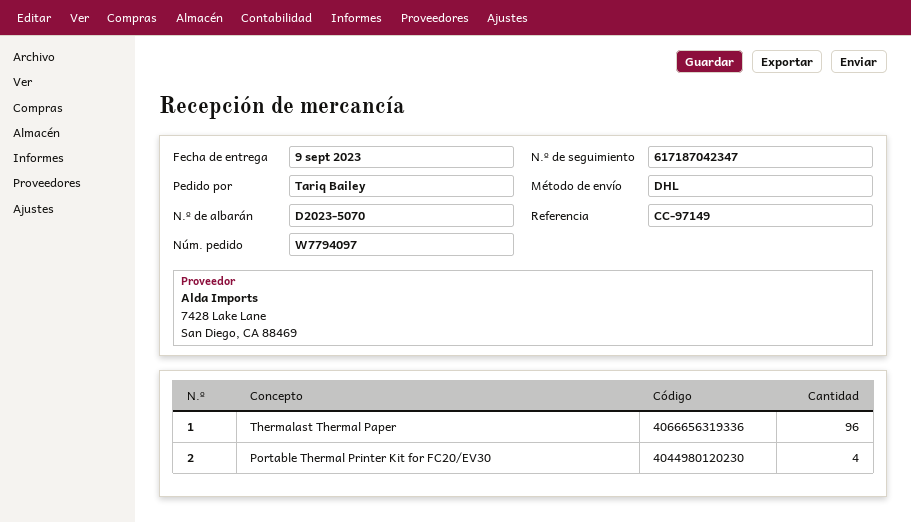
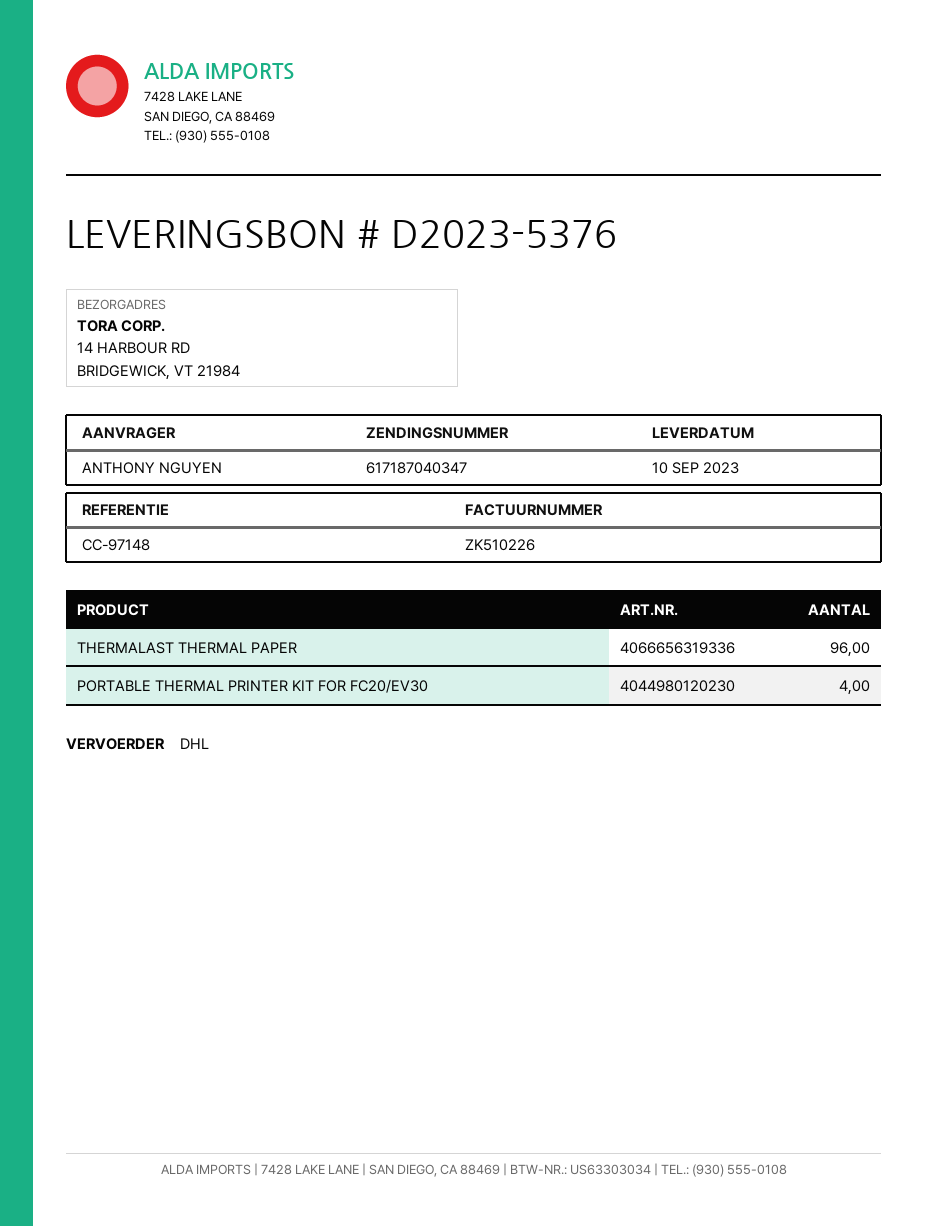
delivery note number: D2023-5070 -> D2023-5376
delivery date: 2023-09-09 -> 2023-09-10
reference: CC-97149 -> CC-97148
ordered by: Tariq Bailey -> ANTHONY NGUYEN
tracking number: 617187042347 -> 617187040347

